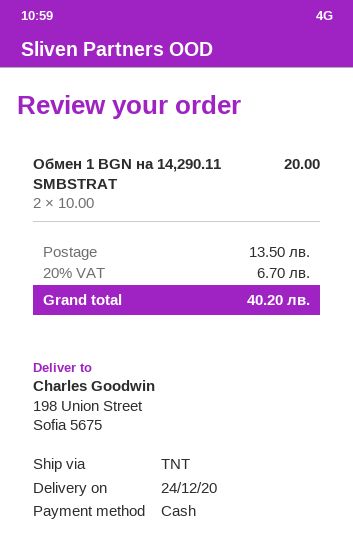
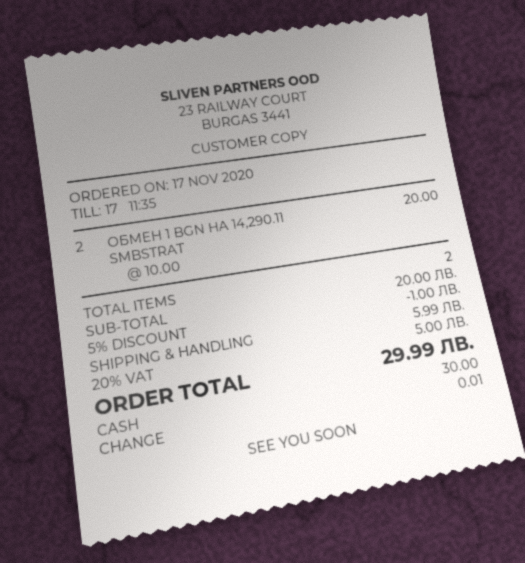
discount: none -> 5% = 1.00
shipping: 13.50 -> 5.99
tax: 20% = 6.70 -> 20% = 5.00
total: 40.20 -> 29.99

